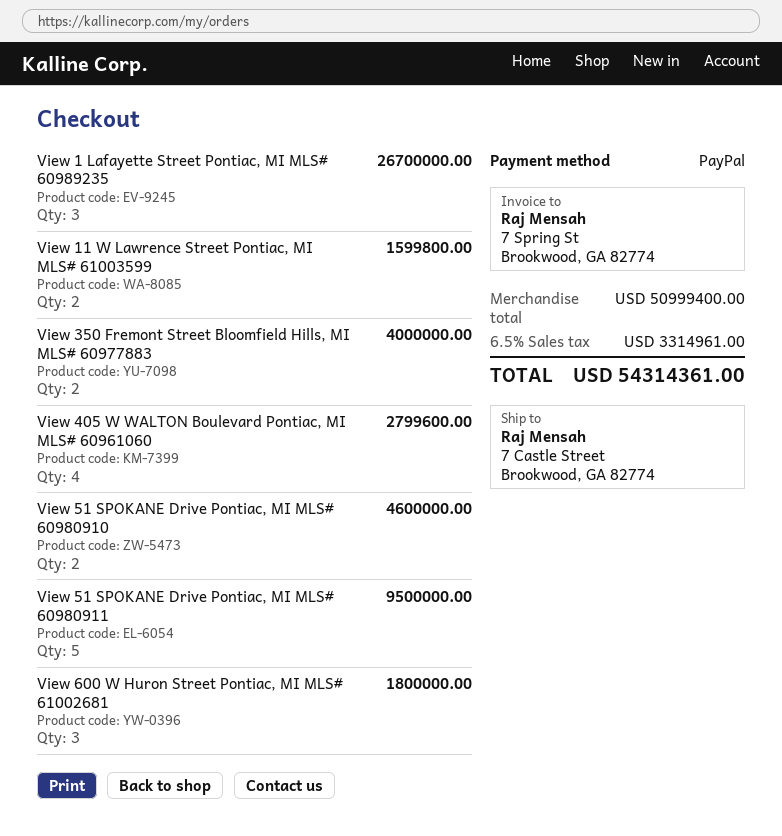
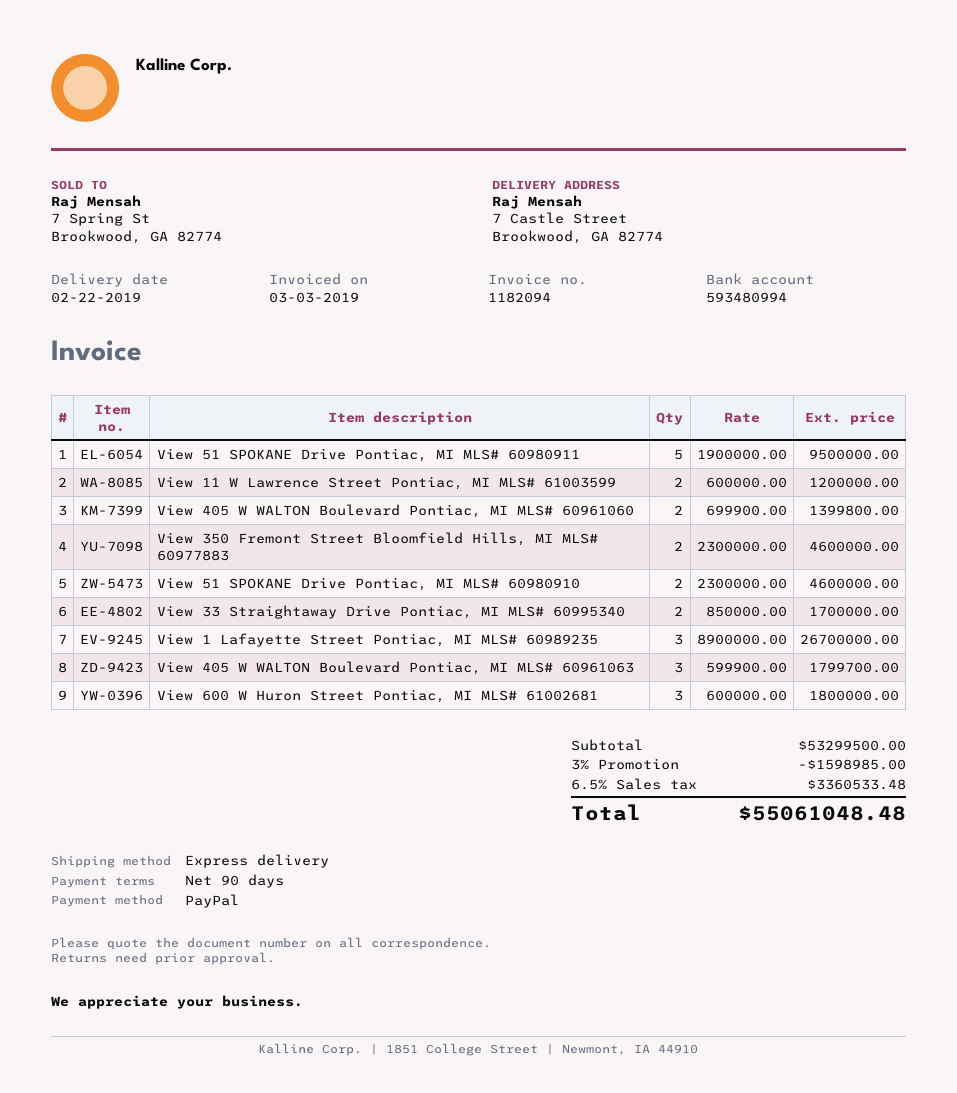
View 11 W Lawrence Street Pontiac, MI MLS# 61003599: 2 for 1599800.00 -> 2 for 1200000.00
View 350 Fremont Street Bloomfield Hills, MI MLS# 60977883: 2 for 4000000.00 -> 2 for 4600000.00
View 405 W WALTON Boulevard Pontiac, MI MLS# 60961060: 4 for 2799600.00 -> 2 for 1399800.00
View 33 Straightaway Drive Pontiac, MI MLS# 60995340: none -> 2 for 1700000.00
View 405 W WALTON Boulevard Pontiac, MI MLS# 60961063: none -> 3 for 1799700.00
subtotal: 50999400.00 -> 53299500.00
discount: none -> 3% = 1598985.00
tax: 6.5% = 3314961.00 -> 6.5% = 3360533.48
total: 54314361.00 -> 55061048.48

